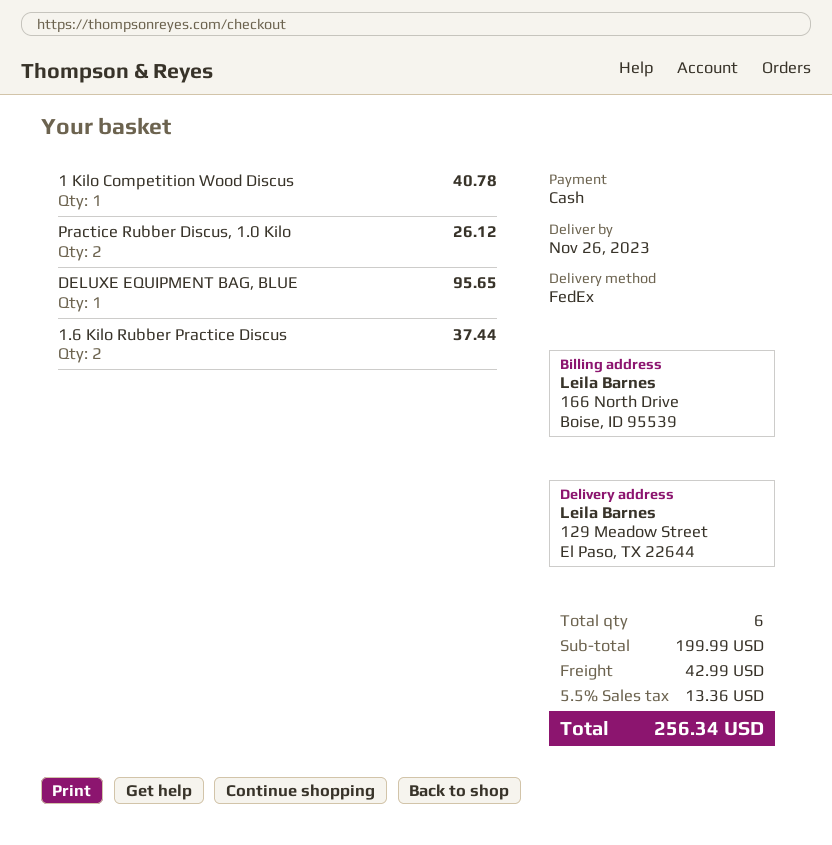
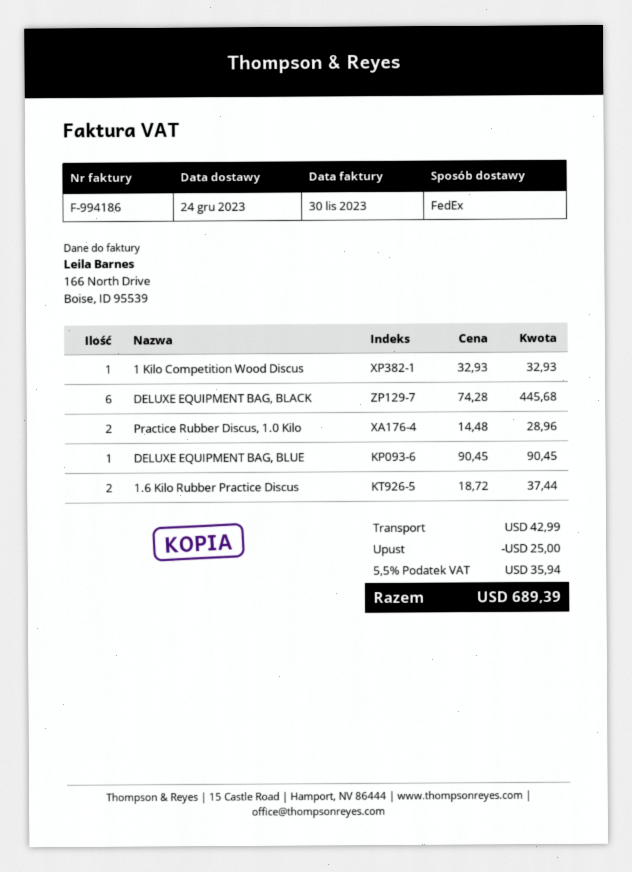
delivery date: 2023-11-26 -> 2023-12-24
1 Kilo Competition Wood Discus: 1 for 40.78 -> 1 for 32.93
Practice Rubber Discus, 1.0 Kilo: 2 for 26.12 -> 2 for 28.96
DELUXE EQUIPMENT BAG, BLUE: 1 for 95.65 -> 1 for 90.45
DELUXE EQUIPMENT BAG, BLACK: none -> 6 for 445.68
discount: none -> 25.00
tax: 5.5% = 13.36 -> 5.5% = 35.94
total: 256.34 -> 689.39

